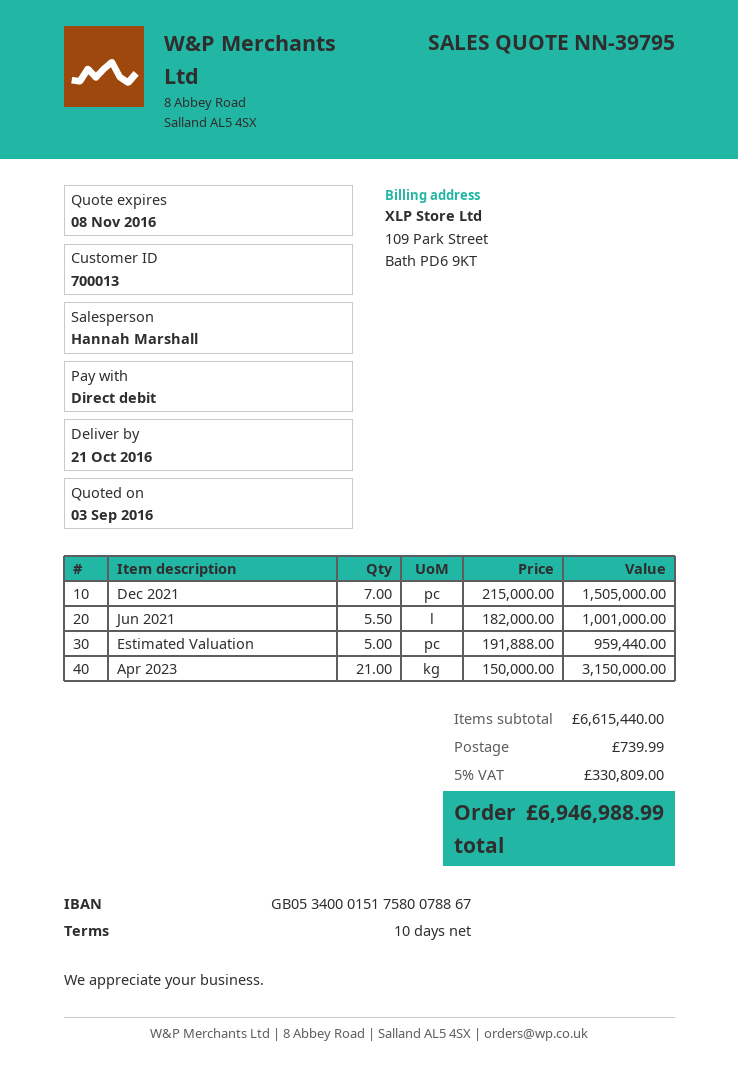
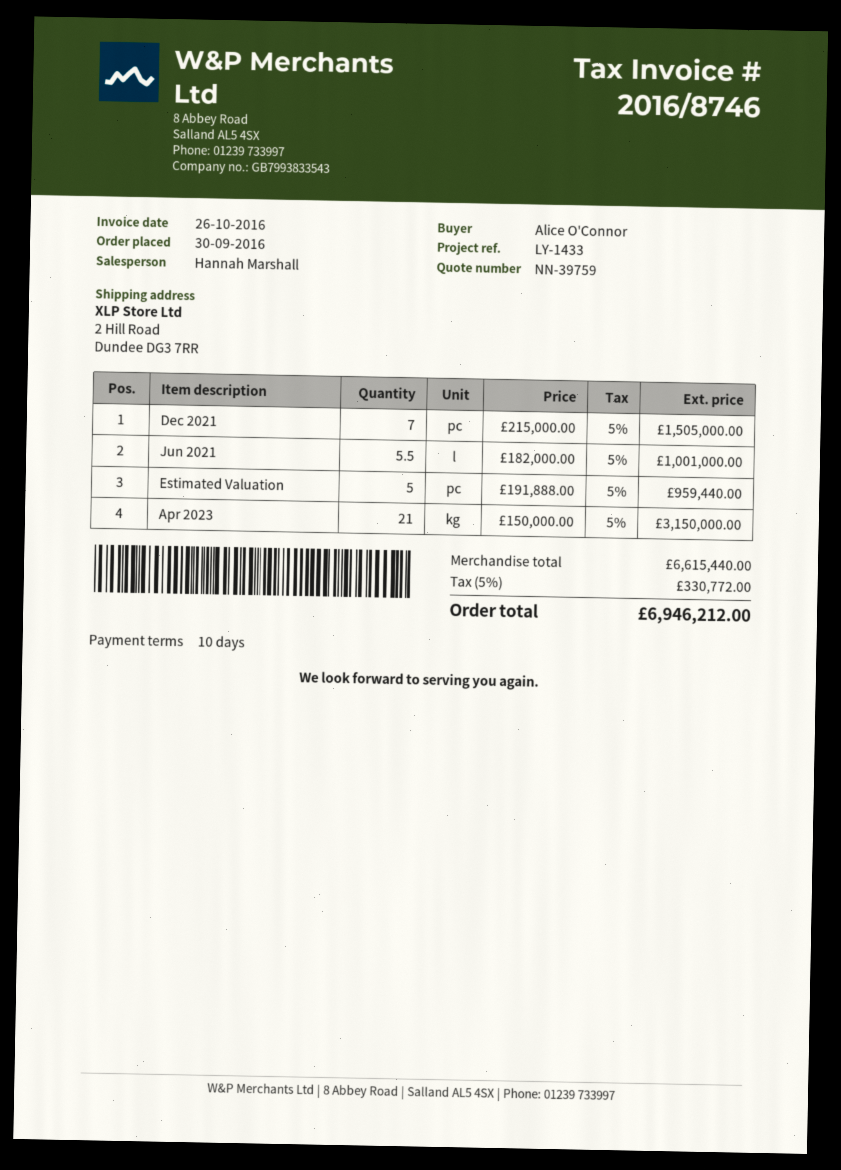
quote number: NN-39795 -> NN-39759
shipping: 739.99 -> none
tax: 5% = 330809.00 -> 5% = 330772.00
total: 6946988.99 -> 6946212.00

